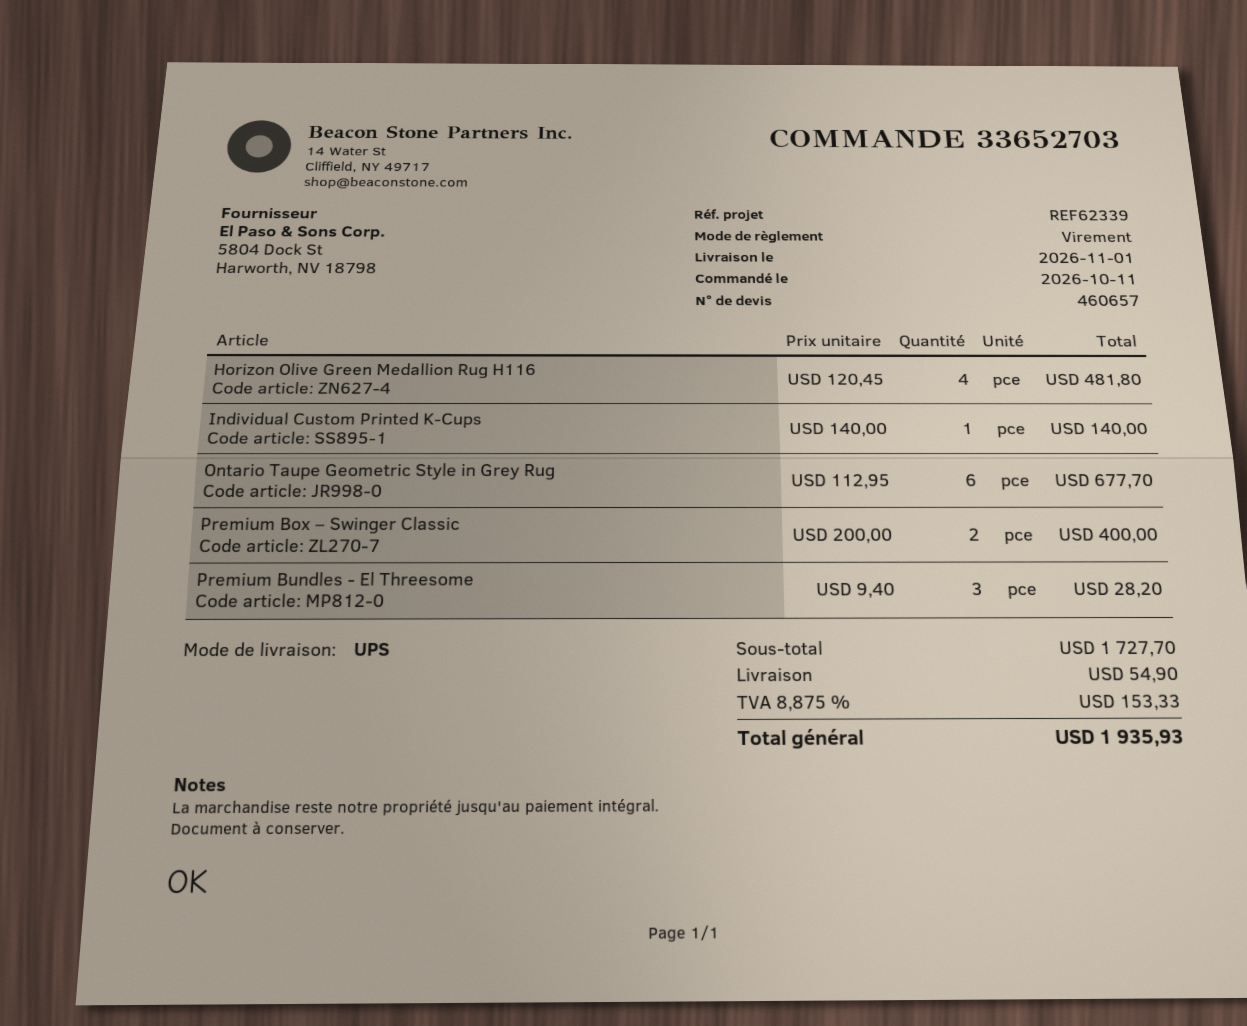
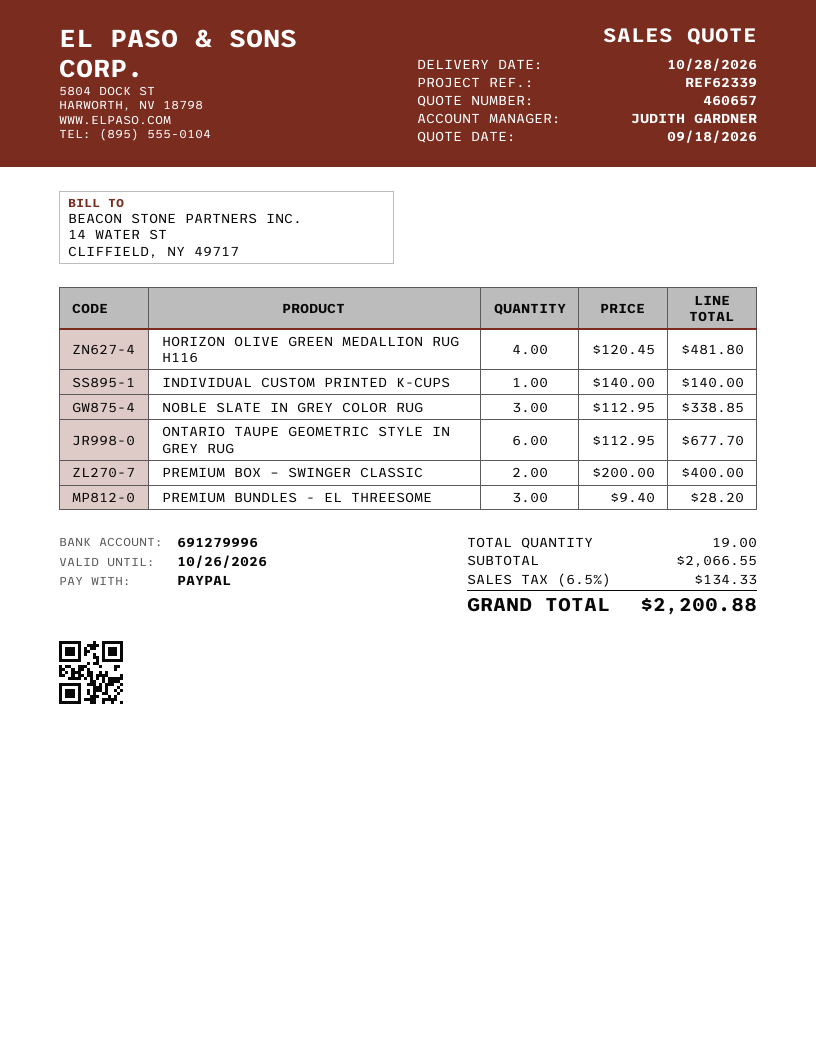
delivery date: 2026-11-01 -> 2026-10-28
payment method: bank transfer -> PayPal
NOBLE SLATE IN GREY COLOR RUG: none -> 3 x 112.95 = 338.85
subtotal: 1727.70 -> 2066.55
shipping: 54.90 -> none
tax: 8.875% = 153.33 -> 6.5% = 134.33
total: 1935.93 -> 2200.88

